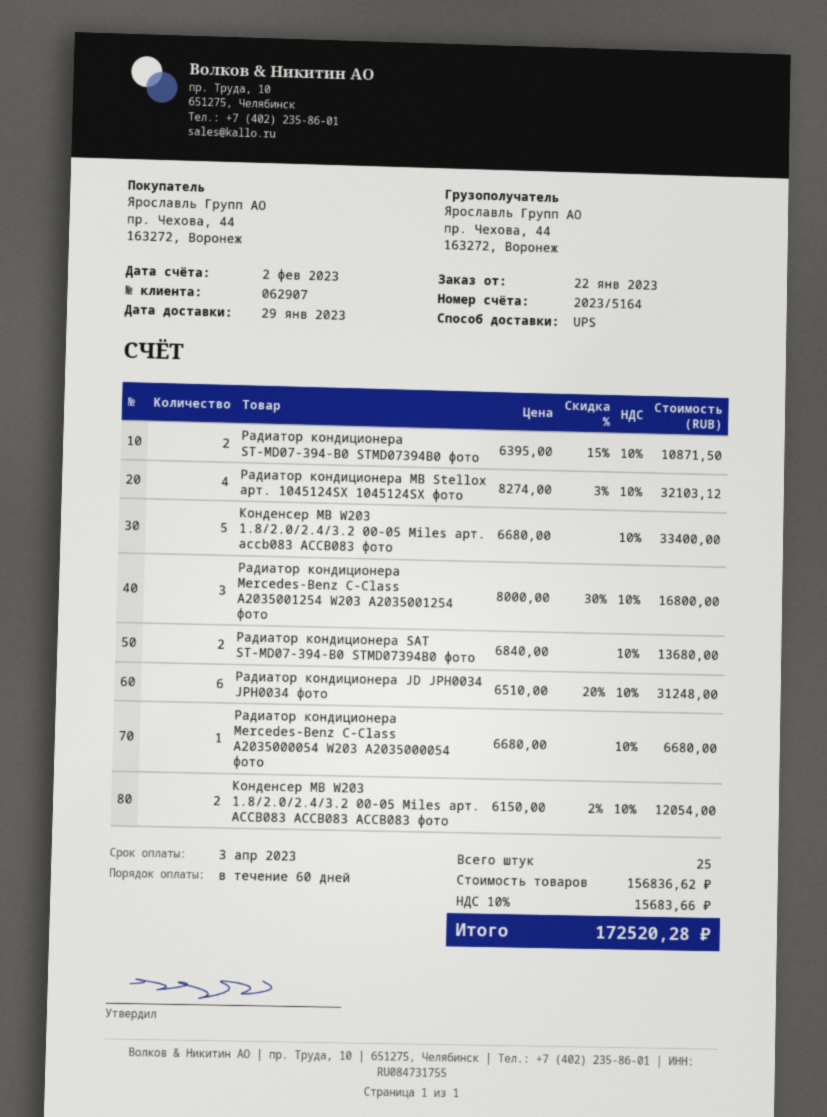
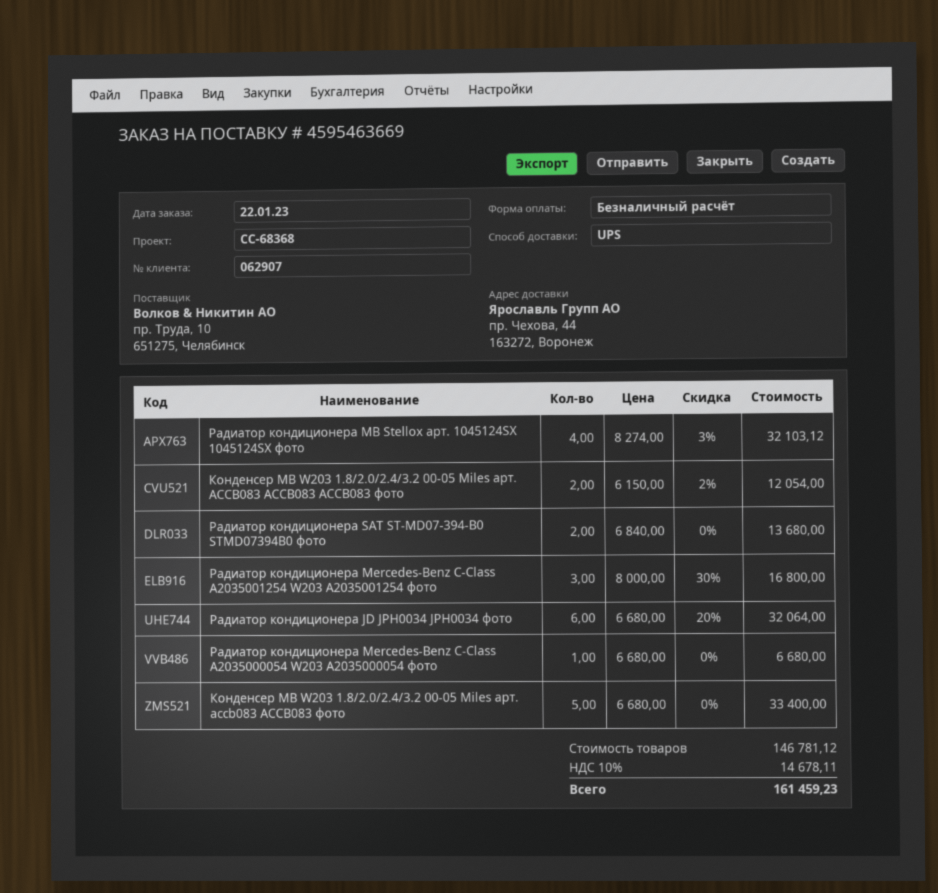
Радиатор кондиционера ST-MD07-394-B0 STMD07394B0 фото: 2 x 6395.00 - 15% = 10871.50 -> none
Радиатор кондиционера JD JPH0034 JPH0034 фото: 6 x 6510.00 - 20% = 31248.00 -> 6 x 6680.00 - 20% = 32064.00
subtotal: 156836.62 -> 146781.12
tax: 10% = 15683.66 -> 10% = 14678.11
total: 172520.28 -> 161459.23

